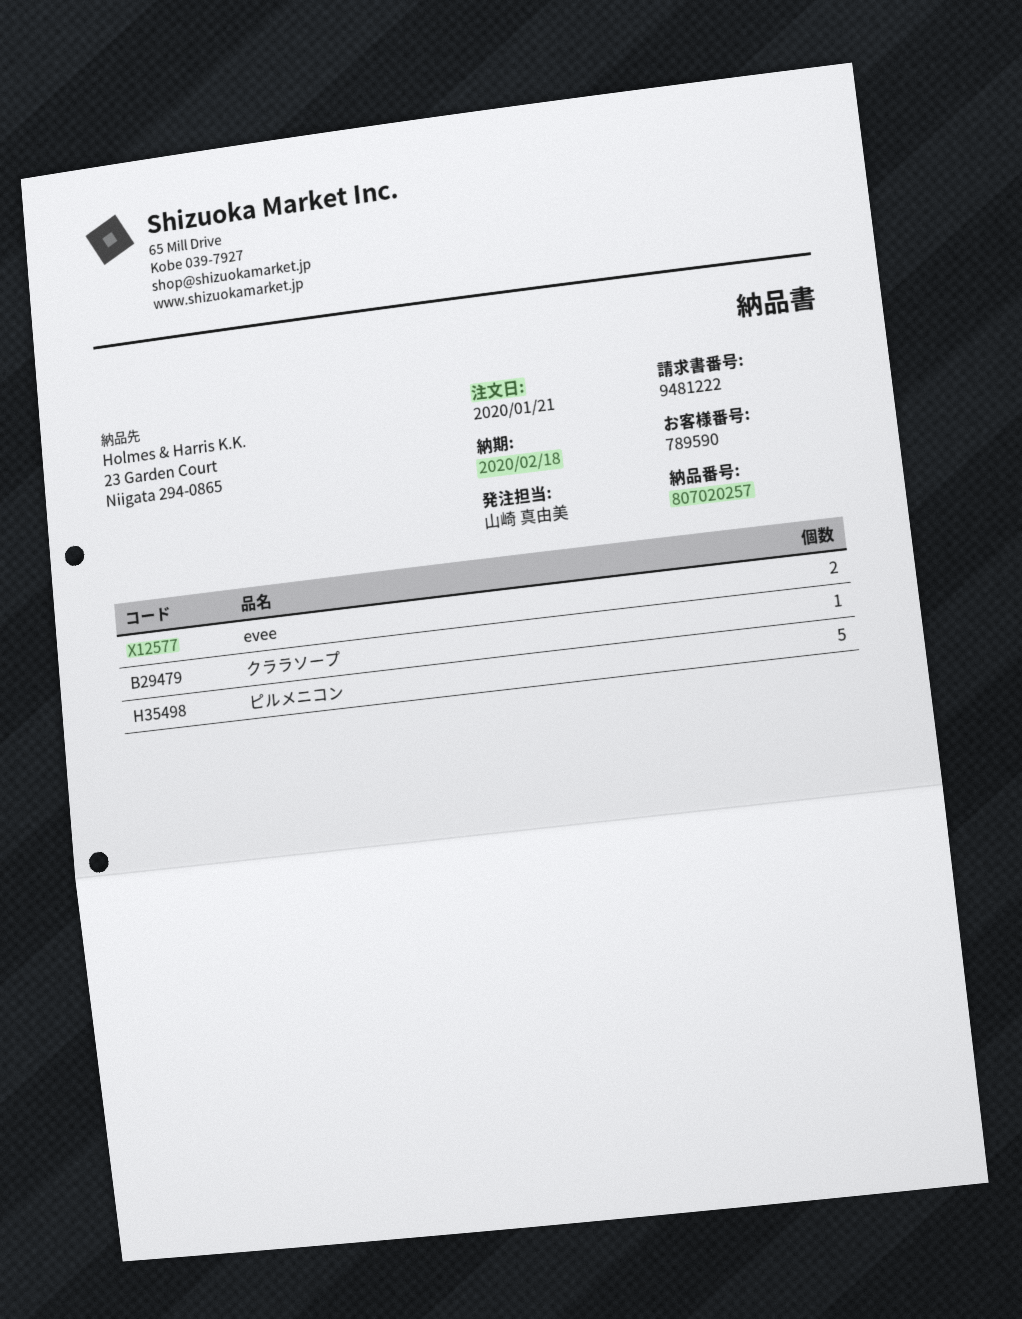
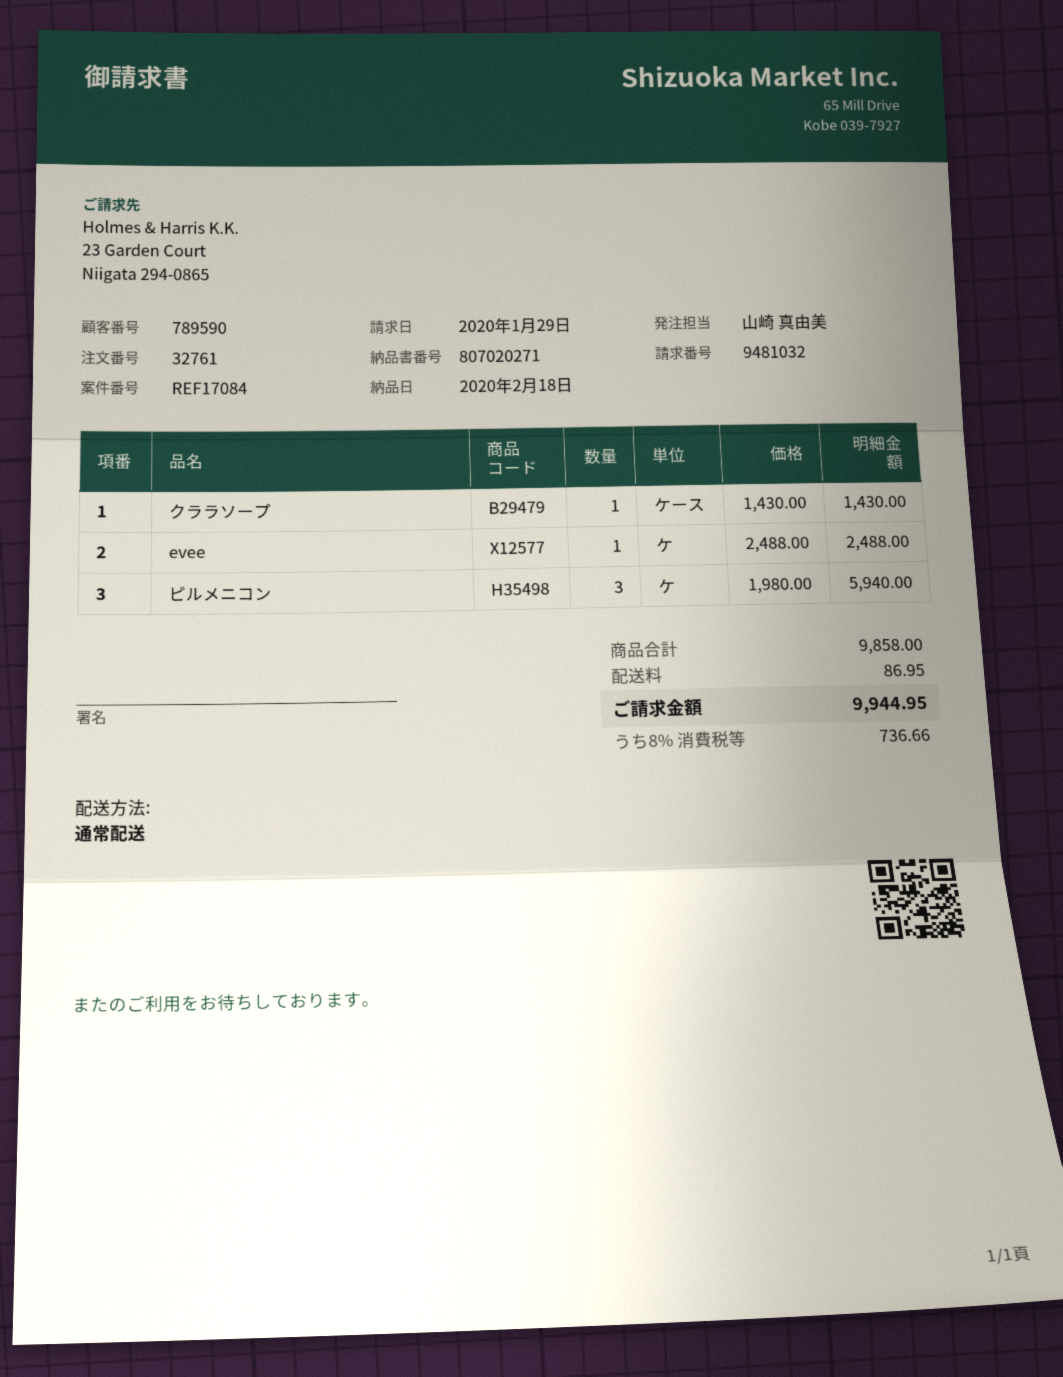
delivery note number: 807020257 -> 807020271
invoice number: 9481222 -> 9481032
evee: 2 -> 1
ピルメニコン: 5 -> 3

